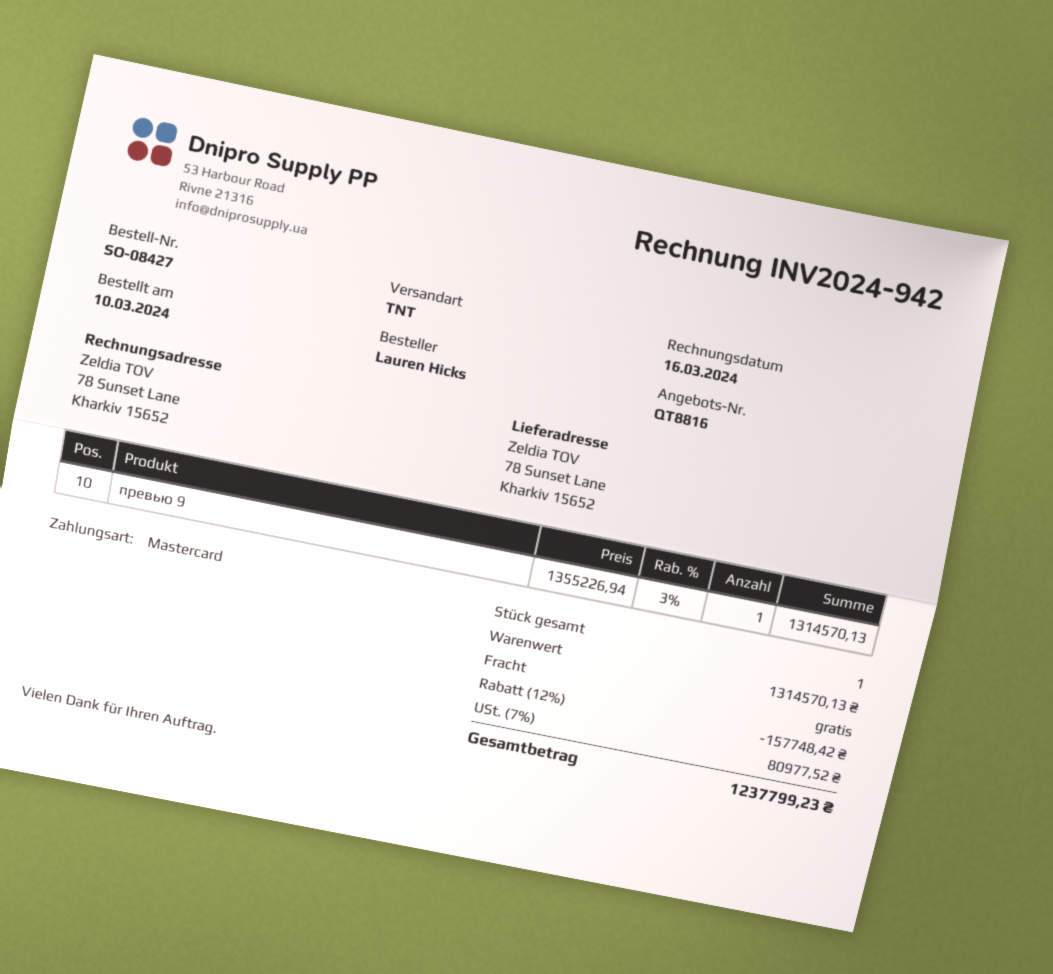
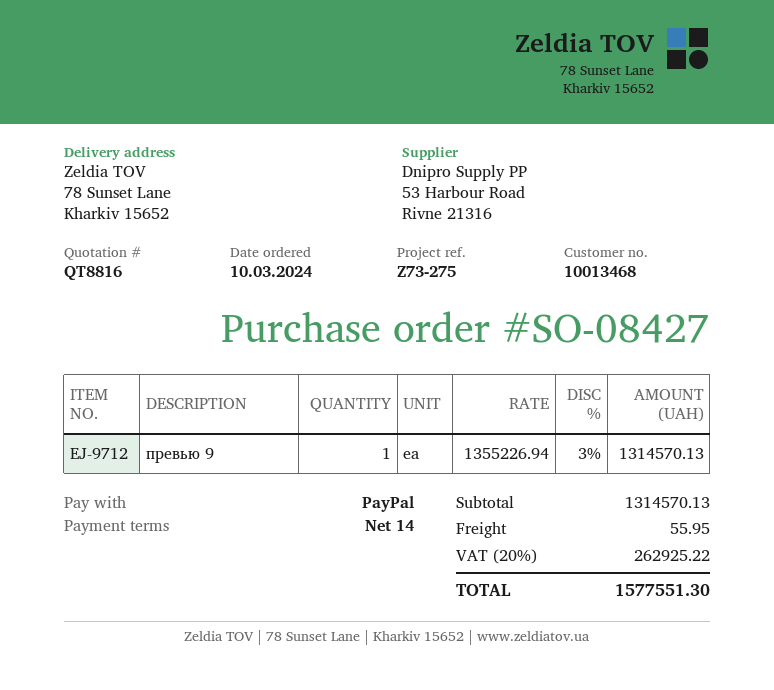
payment method: Mastercard -> PayPal
discount: 12% = 157748.42 -> none
shipping: 0.00 -> 55.95
tax: 7% = 80977.52 -> 20% = 262925.22
total: 1237799.23 -> 1577551.30

